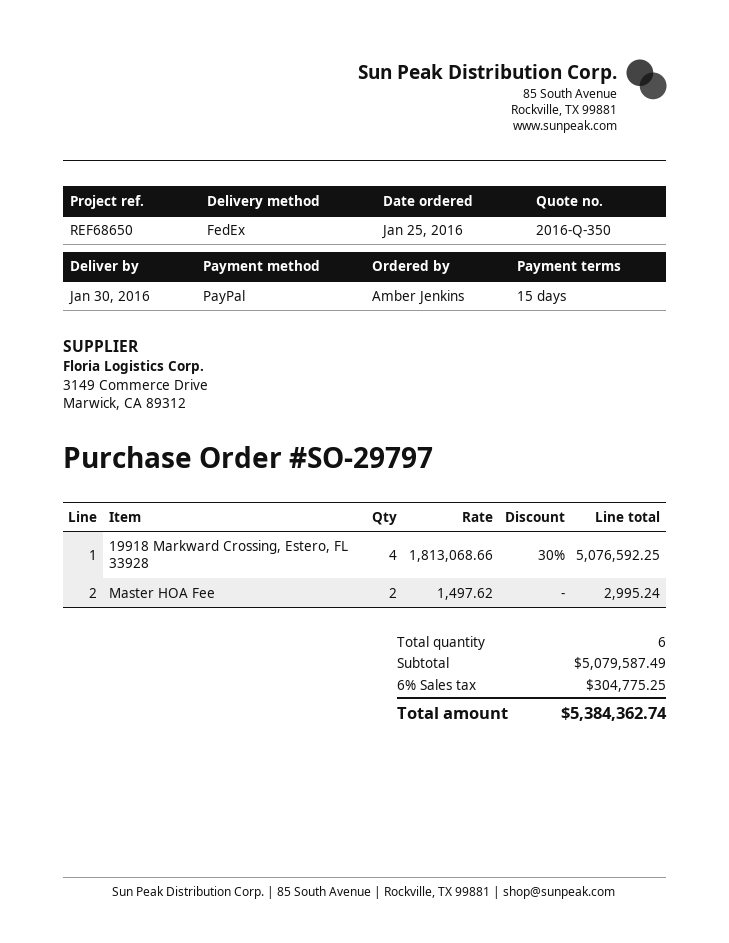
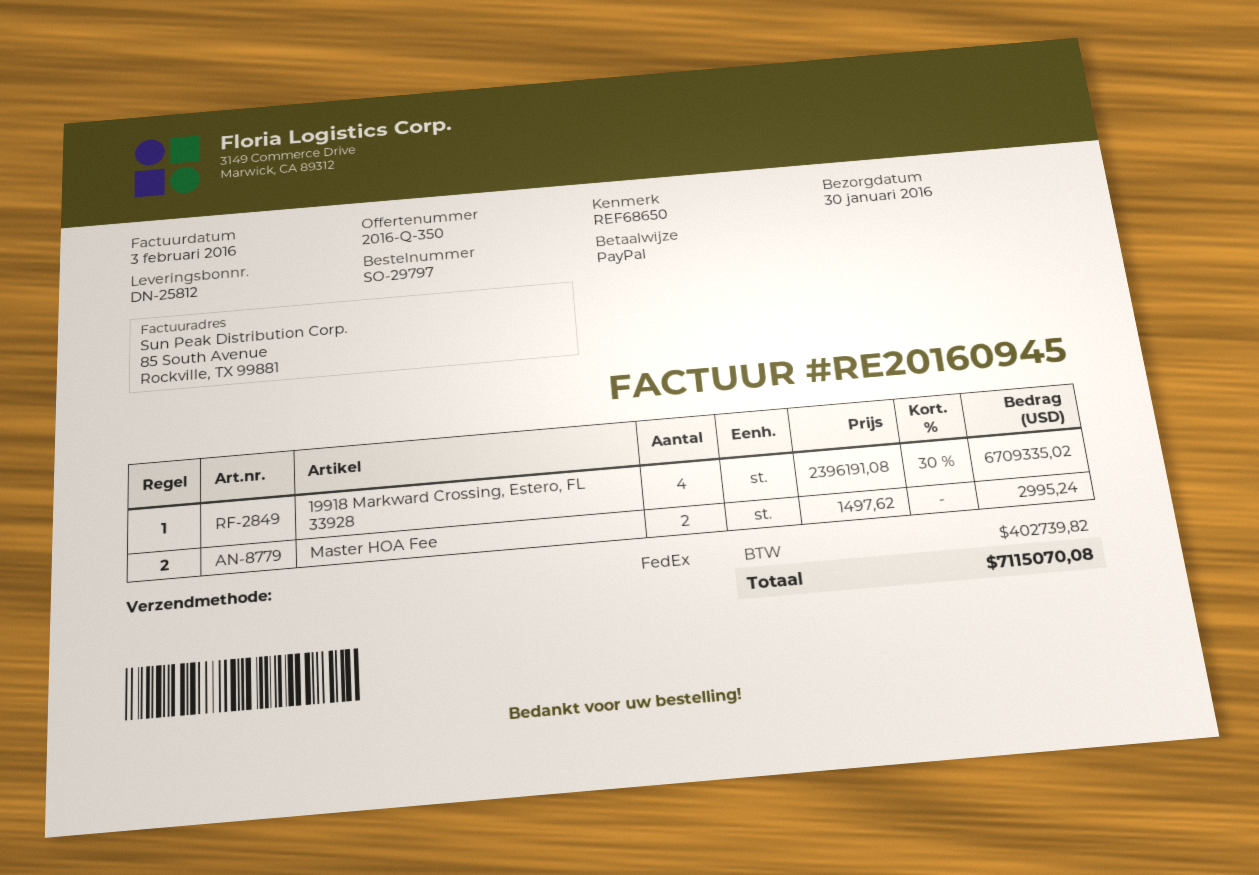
19918 Markward Crossing, Estero, FL 33928: 4 x 1813068.66 - 30% = 5076592.25 -> 4 x 2396191.08 - 30% = 6709335.02
tax: 304775.25 -> 402739.82
total: 5384362.74 -> 7115070.08

